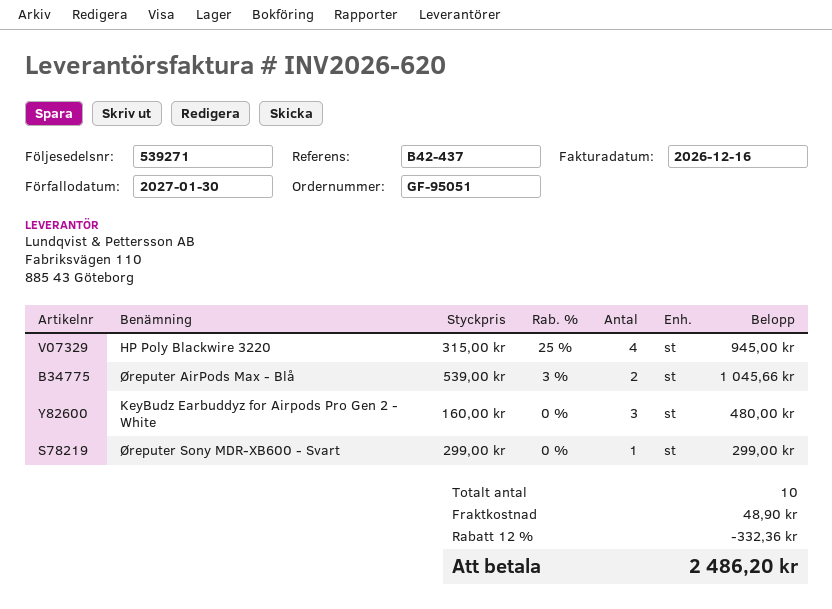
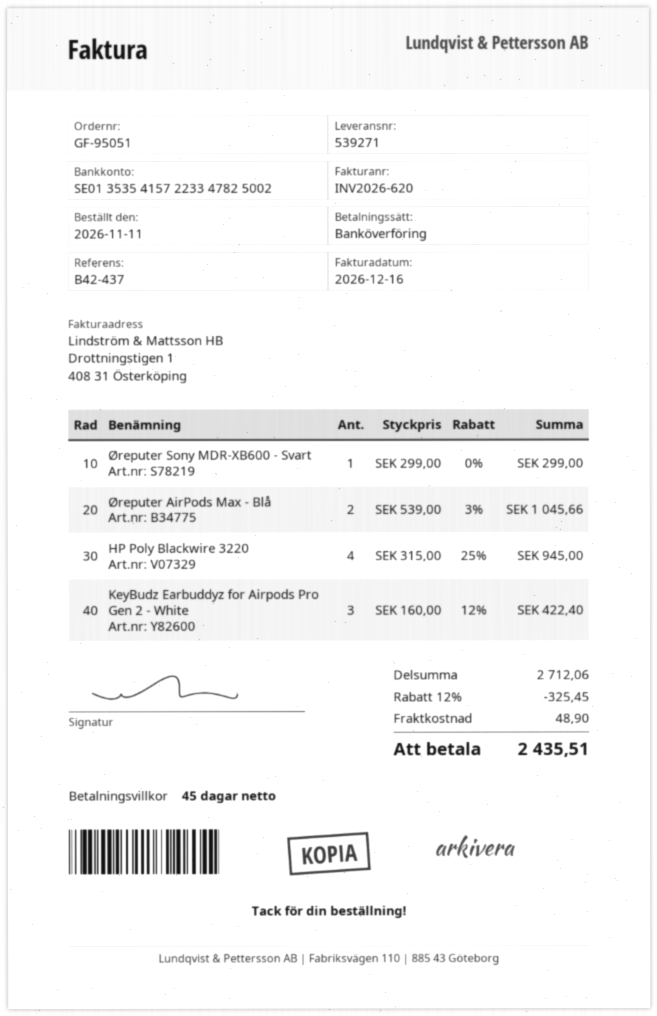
KeyBudz Earbuddyz for Airpods Pro Gen 2 - White: 3 x 160.00 = 480.00 -> 3 x 160.00 - 12% = 422.40
discount: 12% = 332.36 -> 12% = 325.45
total: 2486.20 -> 2435.51

